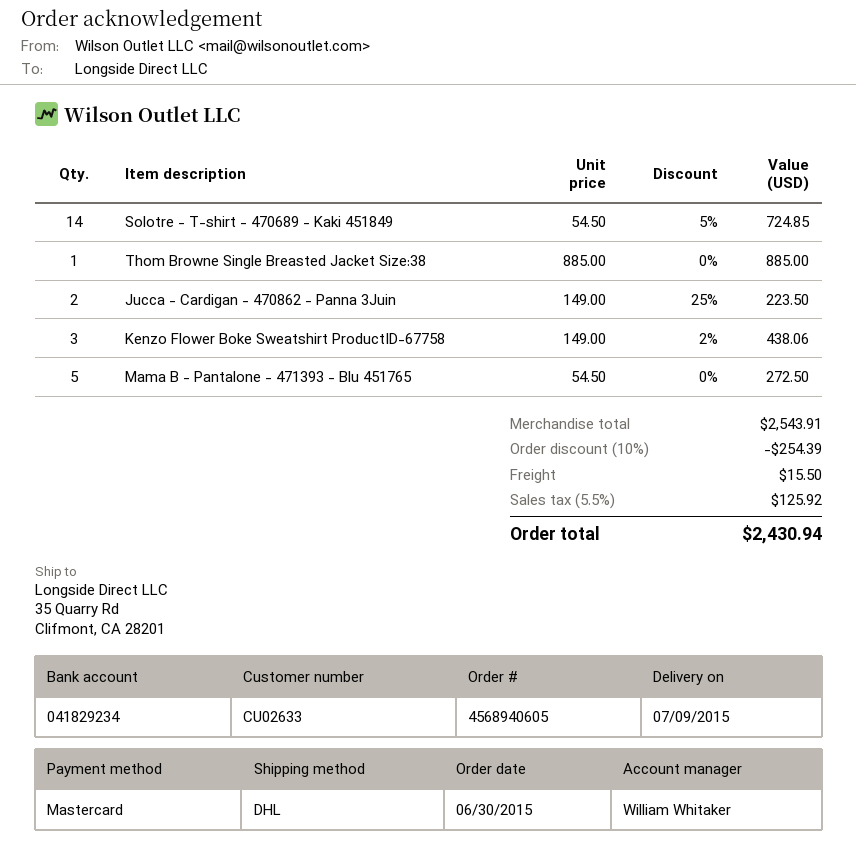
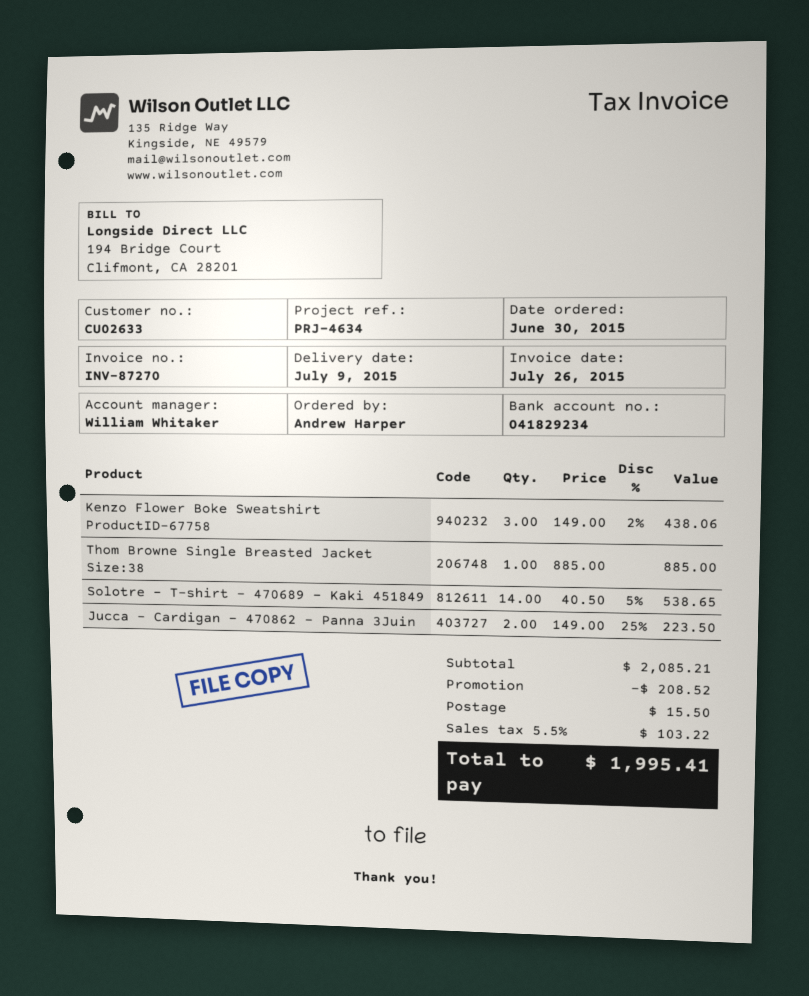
Solotre - T-shirt - 470689 - Kaki 451849: 14 x 54.50 - 5% = 724.85 -> 14 x 40.50 - 5% = 538.65
Mama B - Pantalone - 471393 - Blu 451765: 5 x 54.50 = 272.50 -> none
subtotal: 2543.91 -> 2085.21
discount: 254.39 -> 208.52
tax: 5.5% = 125.92 -> 5.5% = 103.22
total: 2430.94 -> 1995.41

